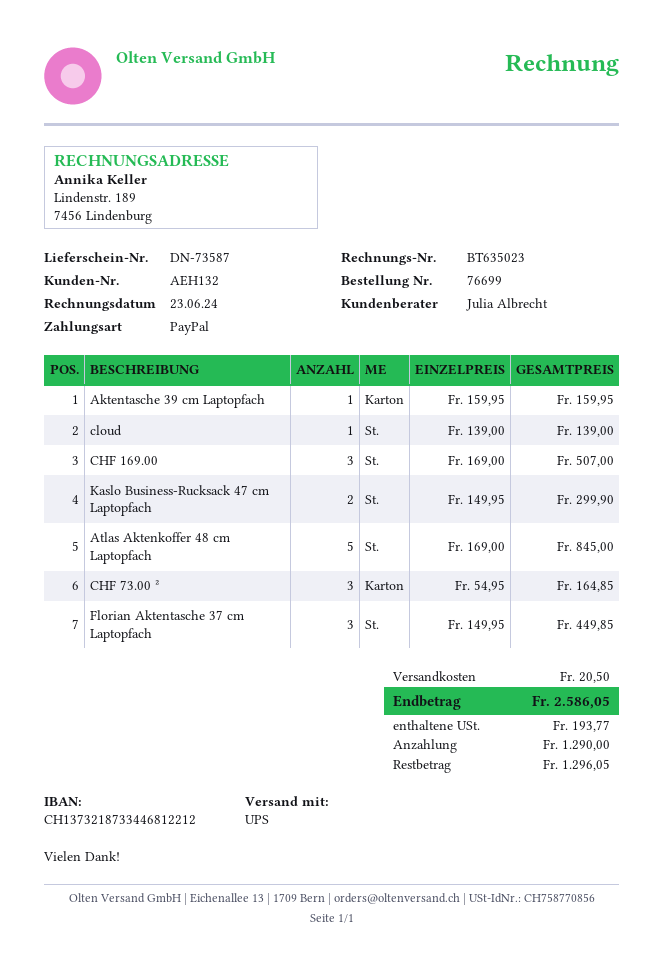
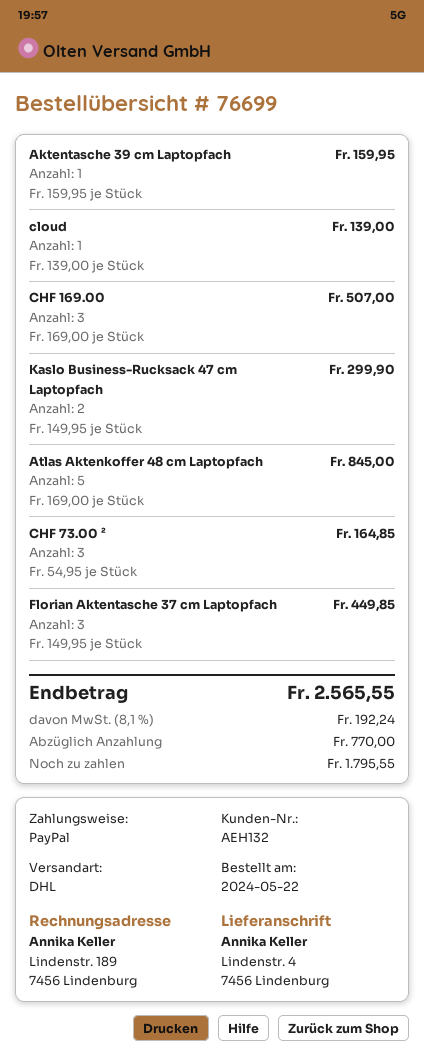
shipping method: UPS -> DHL
shipping: 20.50 -> none
tax: 193.77 -> 192.24
total: 2586.05 -> 2565.55
deposit: 1290.00 -> 770.00
balance: 1296.05 -> 1795.55

